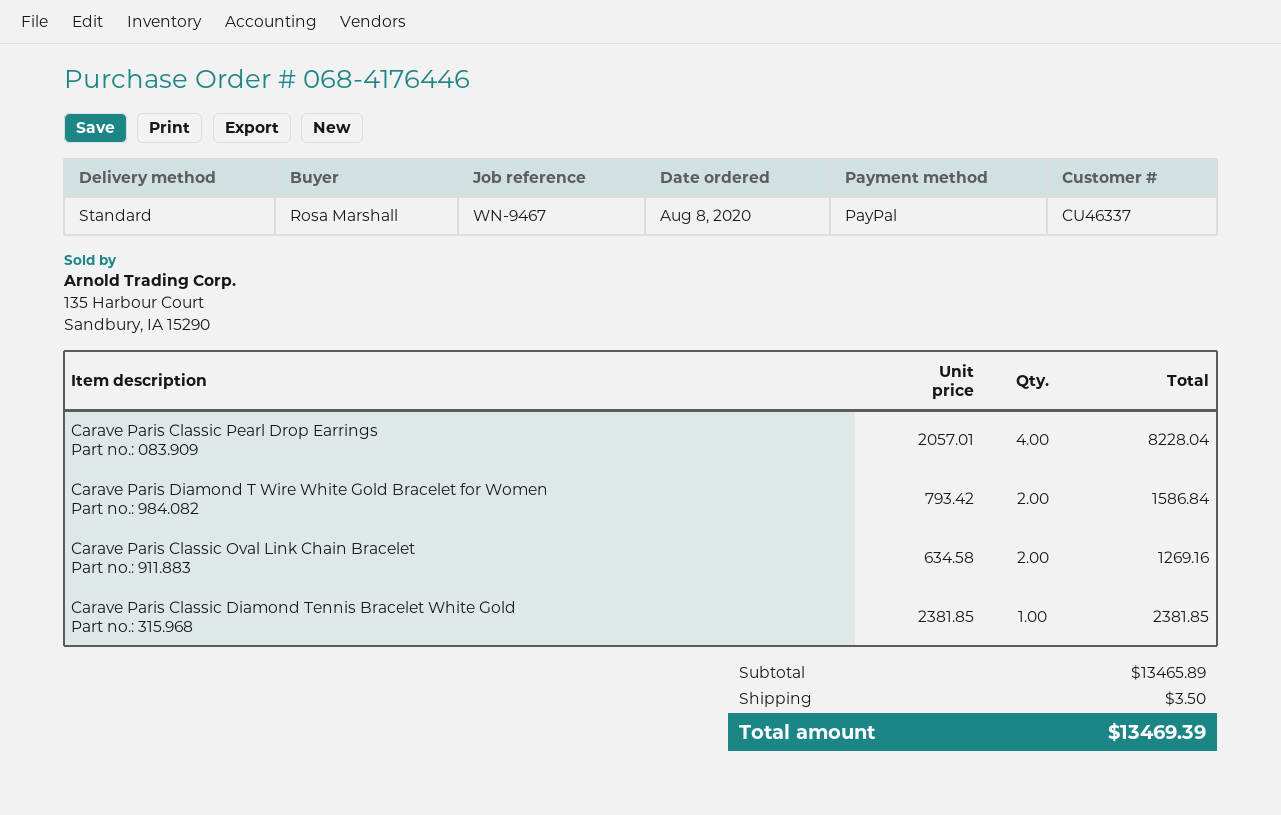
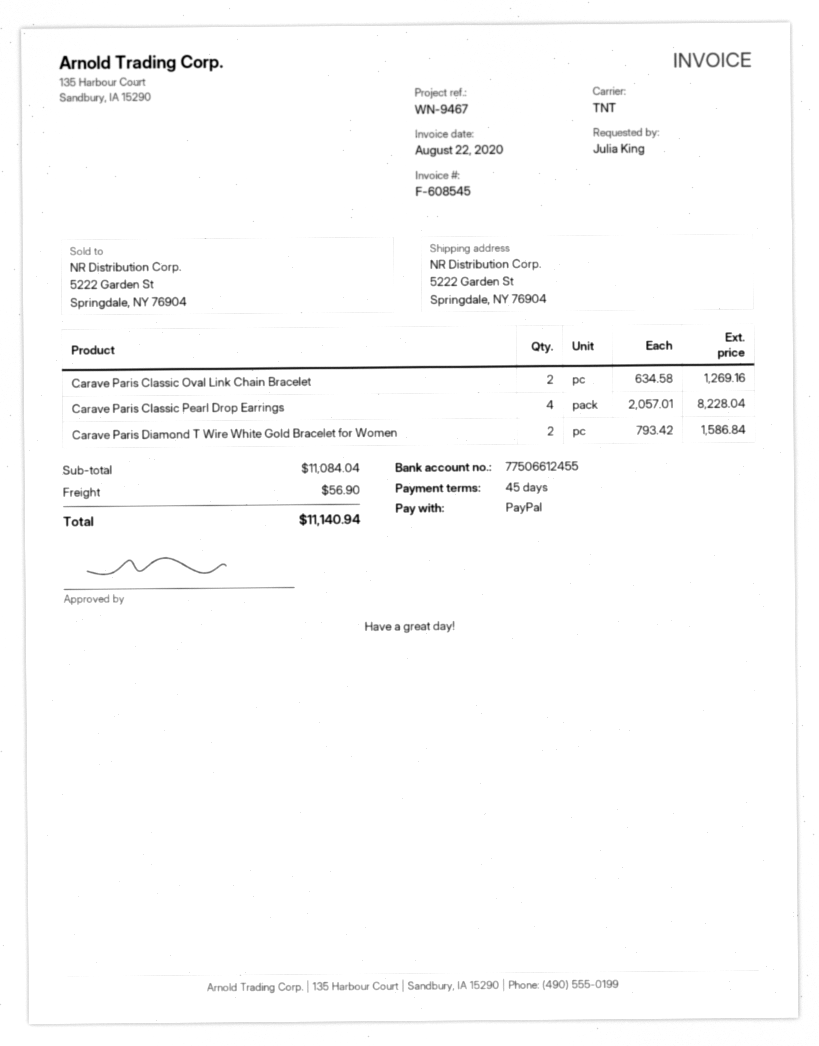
ordered by: Rosa Marshall -> Julia King
shipping method: standard -> TNT
Carave Paris Classic Diamond Tennis Bracelet White Gold: 1 x 2381.85 = 2381.85 -> none
subtotal: 13465.89 -> 11084.04
shipping: 3.50 -> 56.90
total: 13469.39 -> 11140.94

